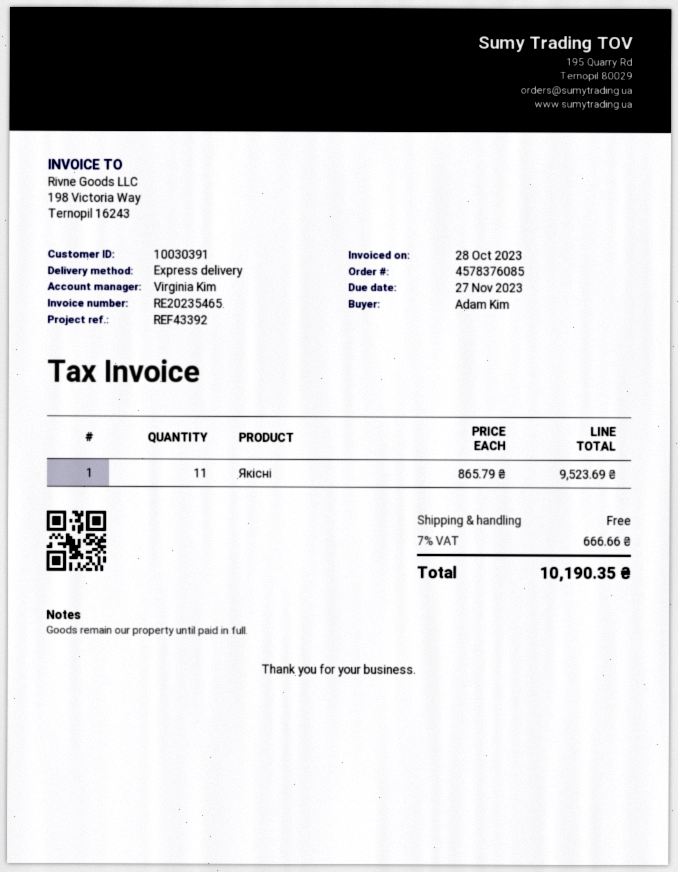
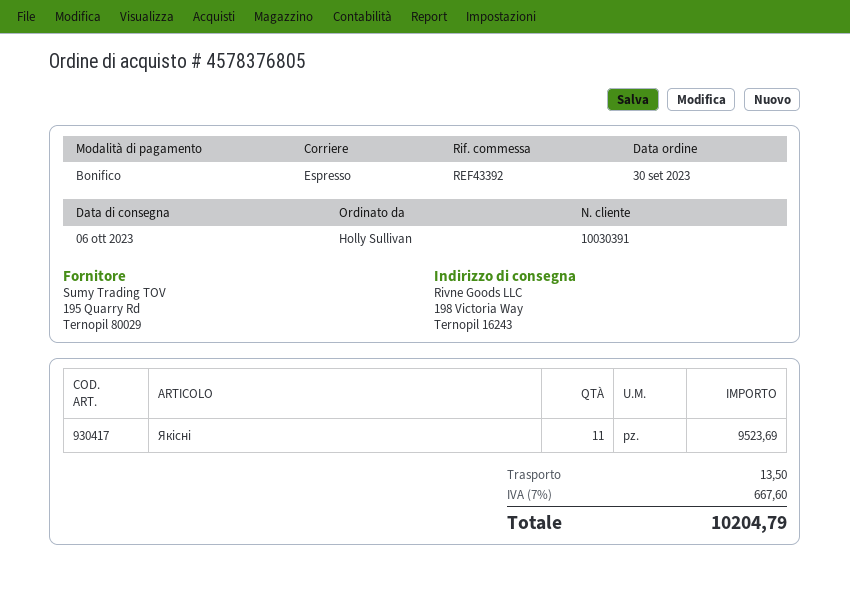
order number: 4578376085 -> 4578376805
ordered by: Adam Kim -> Holly Sullivan
shipping: 0.00 -> 13.50
tax: 7% = 666.66 -> 7% = 667.60
total: 10190.35 -> 10204.79

